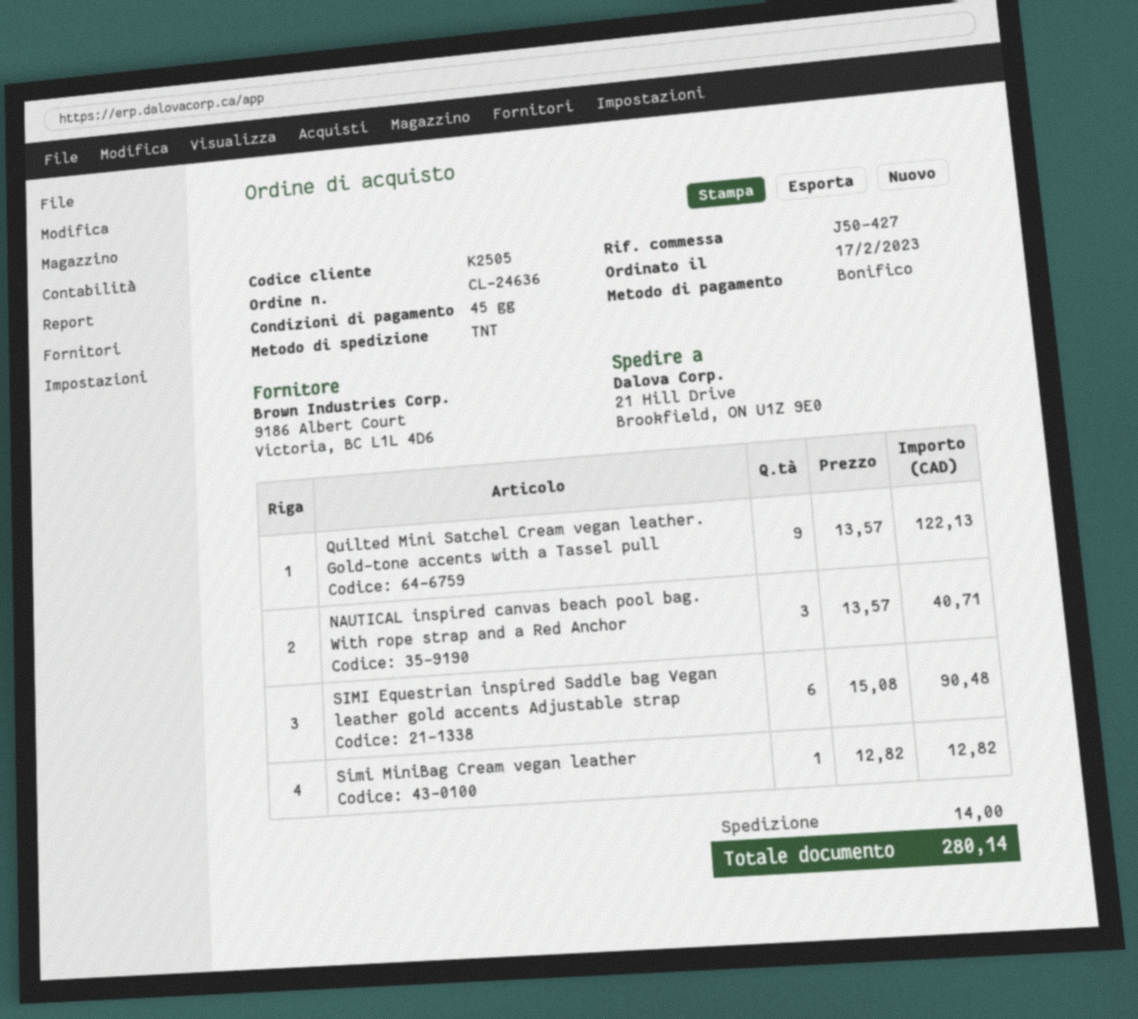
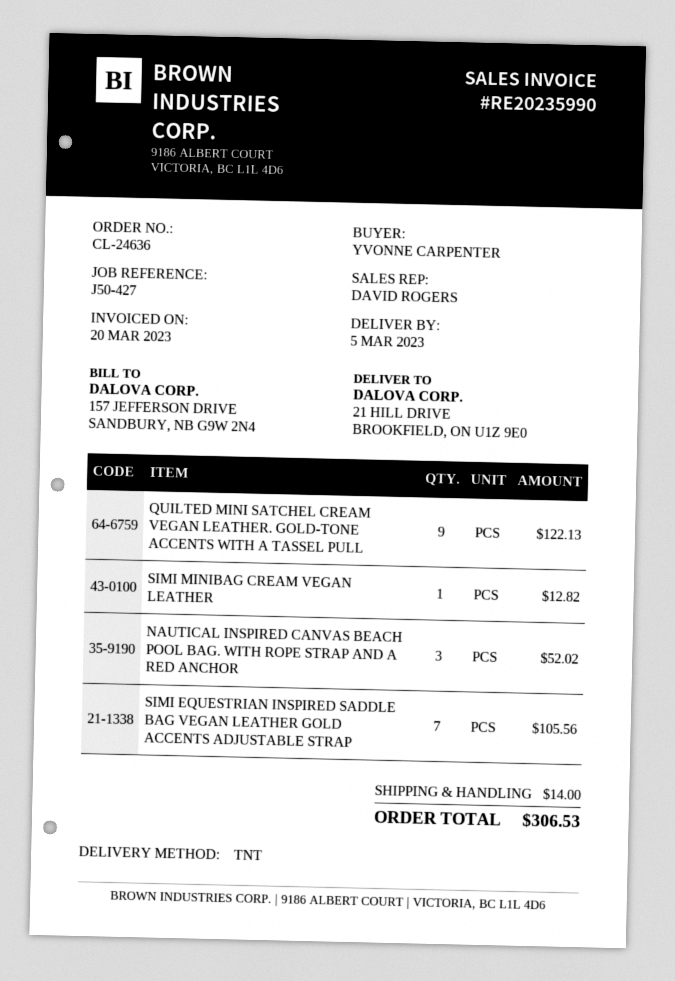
NAUTICAL inspired canvas beach pool bag. With rope strap and a Red Anchor: 3 for 40.71 -> 3 for 52.02
SIMI Equestrian inspired Saddle bag Vegan leather gold accents Adjustable strap: 6 for 90.48 -> 7 for 105.56
total: 280.14 -> 306.53

